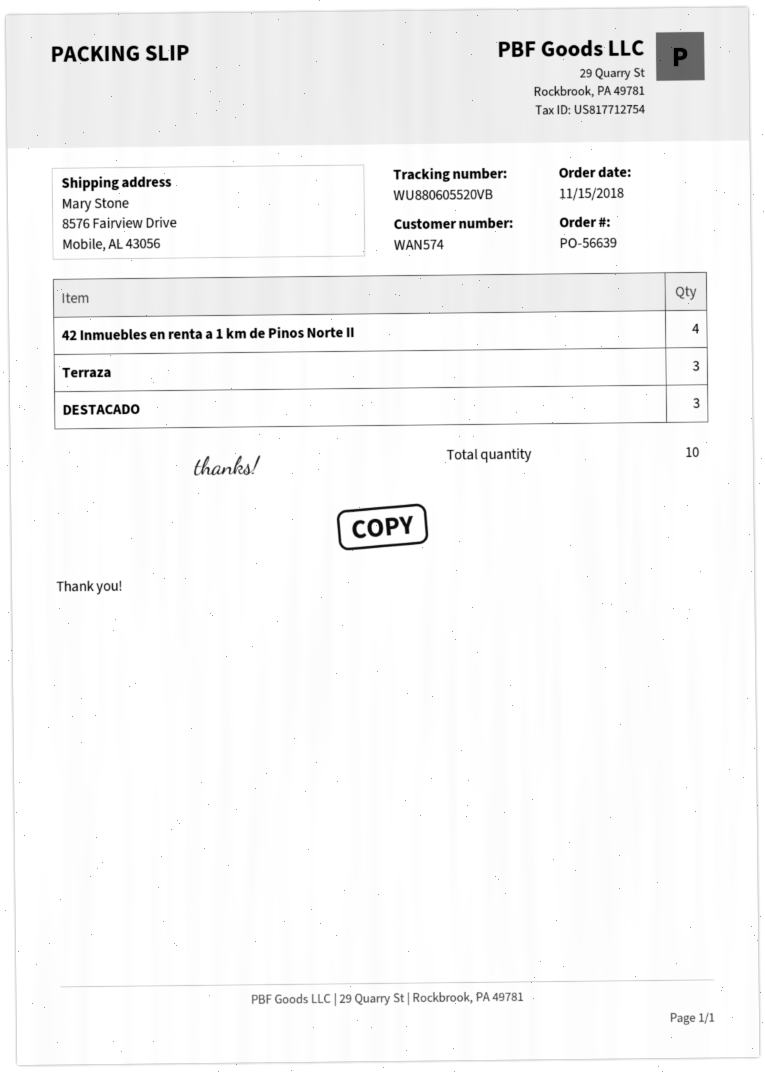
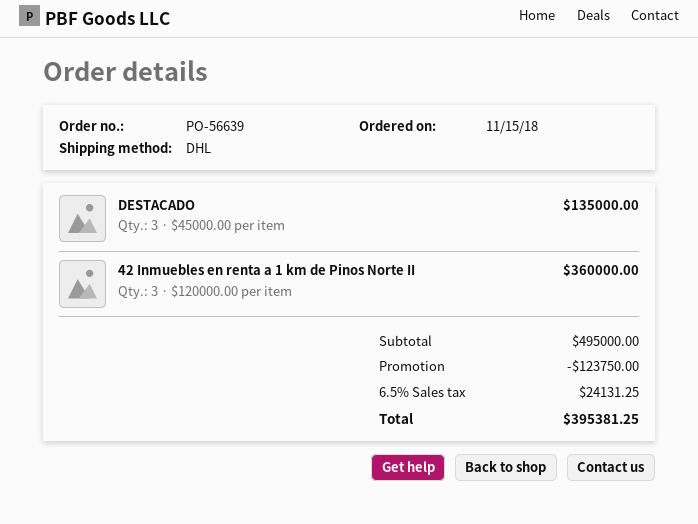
42 Inmuebles en renta a 1 km de Pinos Norte II: 4 -> 3
Terraza: 3 -> none

